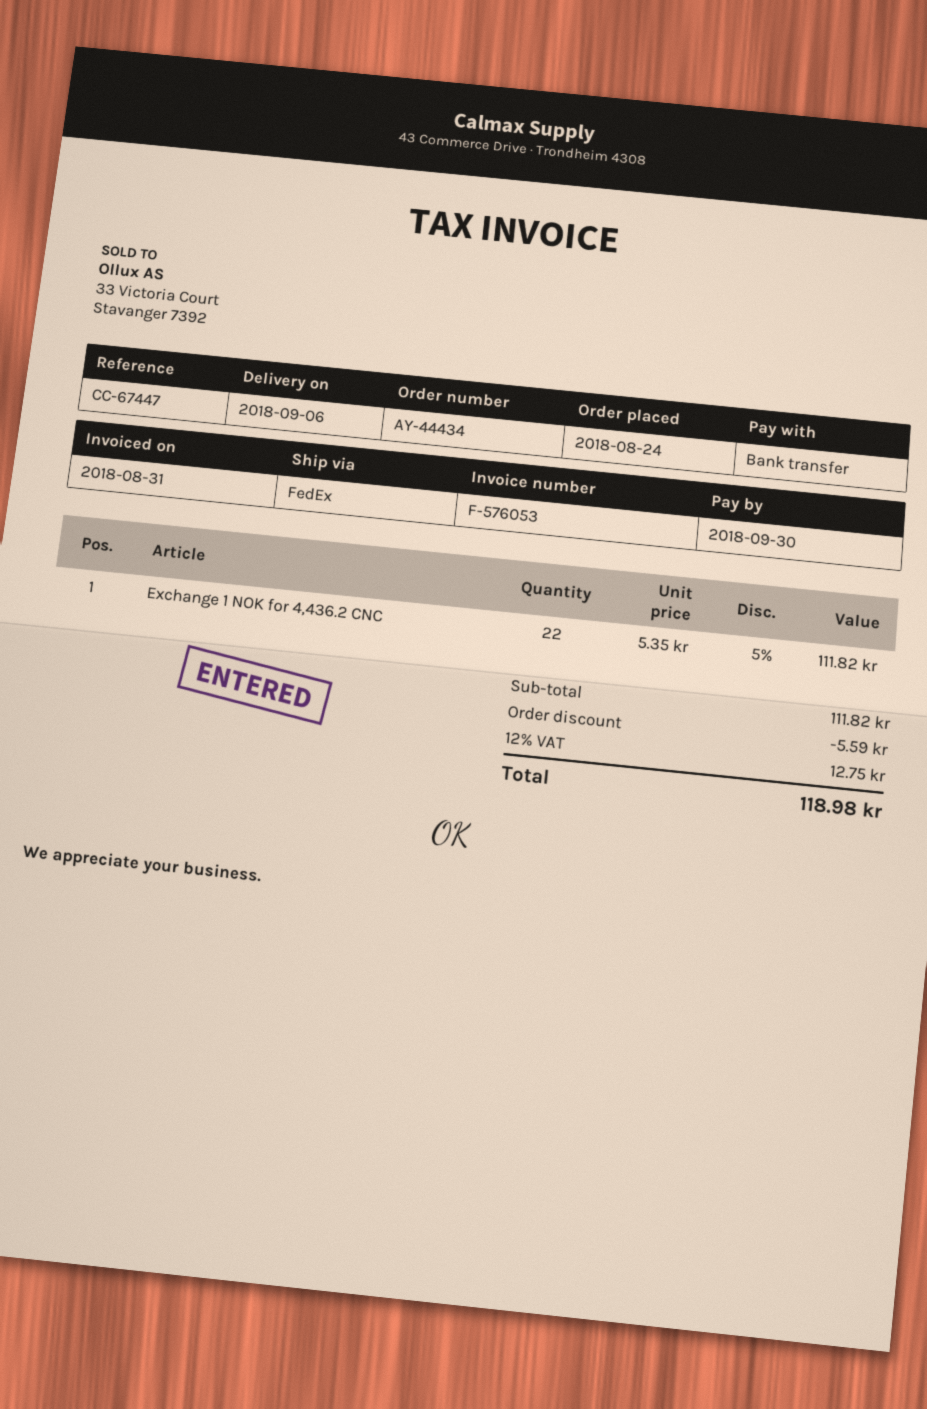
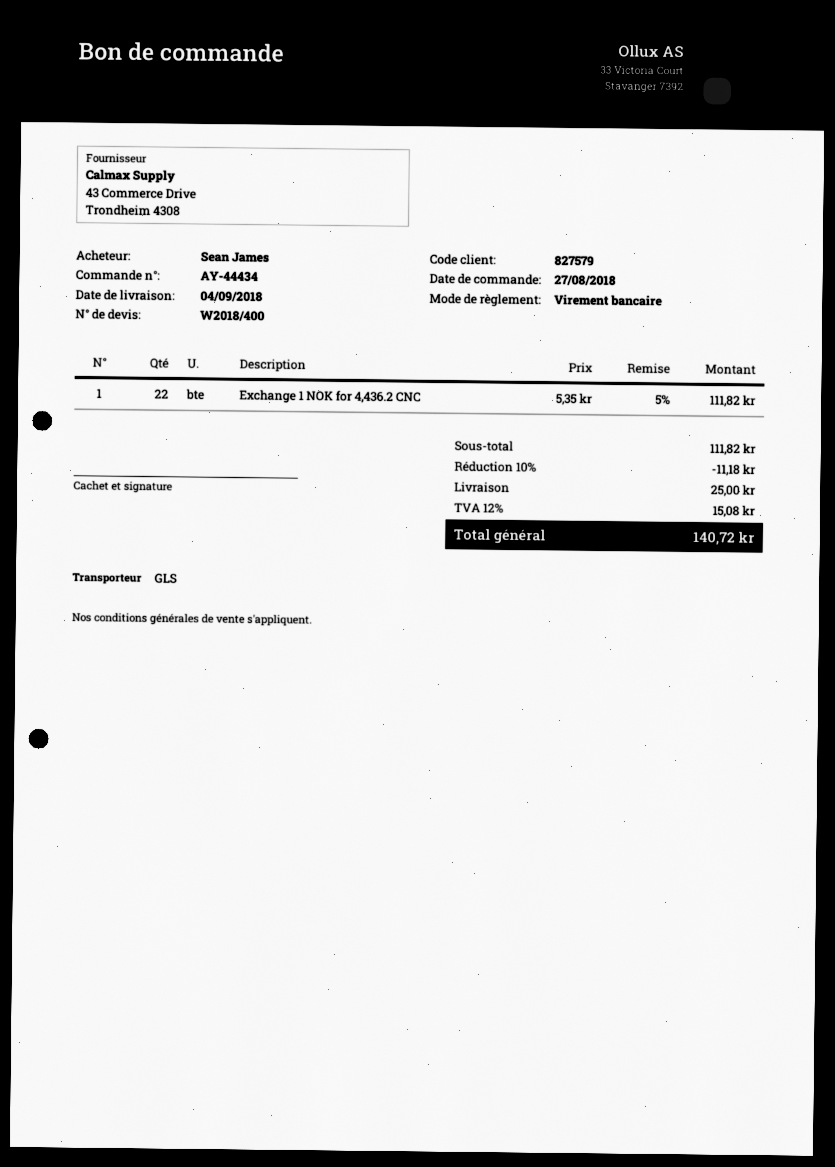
order date: 2018-08-24 -> 2018-08-27
delivery date: 2018-09-06 -> 2018-09-04
shipping method: FedEx -> GLS
discount: 5.59 -> 11.18
shipping: none -> 25.00
tax: 12% = 12.75 -> 12% = 15.08
total: 118.98 -> 140.72

